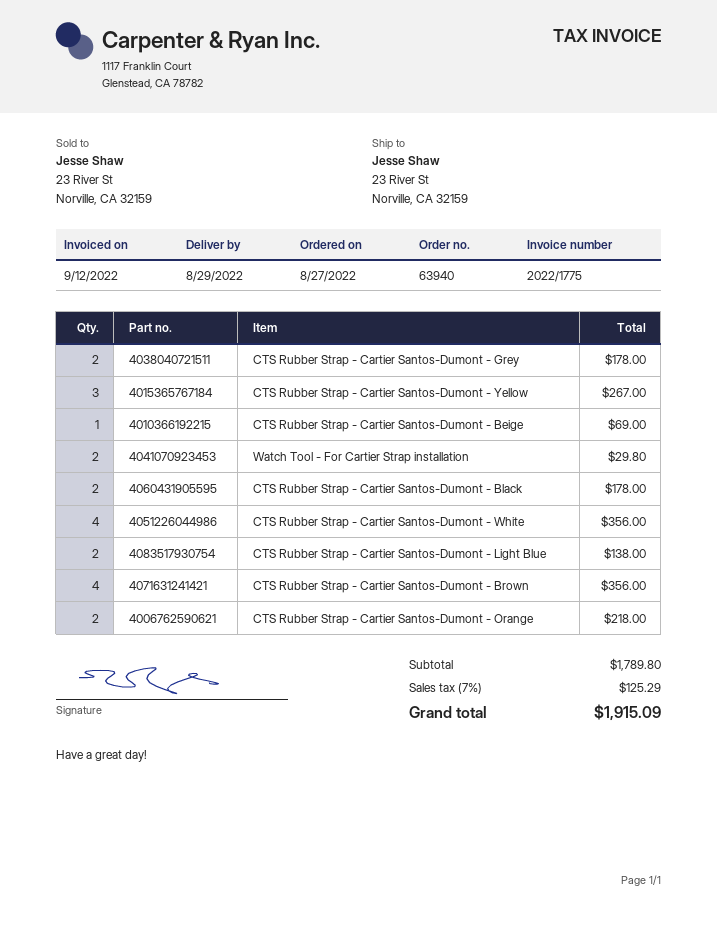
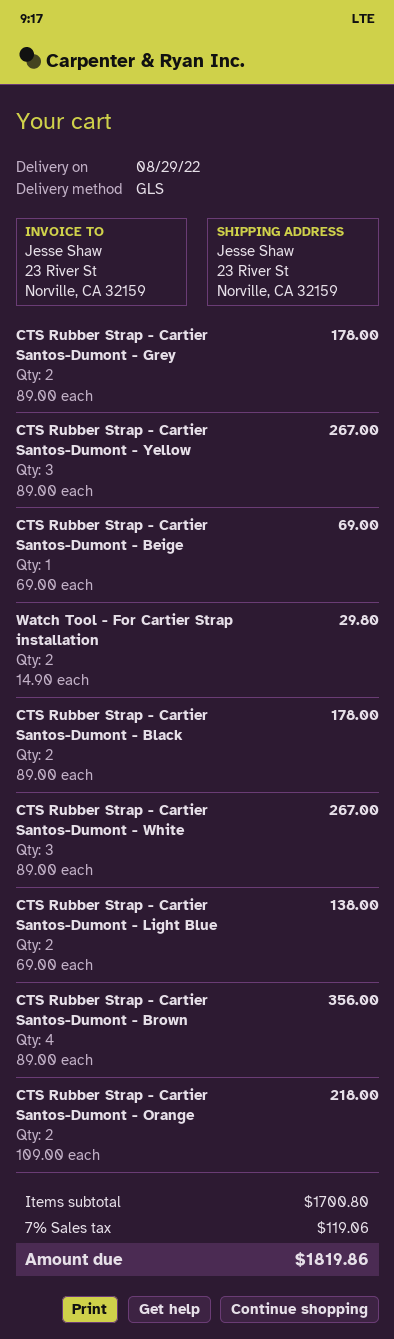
CTS Rubber Strap - Cartier Santos-Dumont - White: 4 for 356.00 -> 3 for 267.00
subtotal: 1789.80 -> 1700.80
tax: 7% = 125.29 -> 7% = 119.06
total: 1915.09 -> 1819.86

